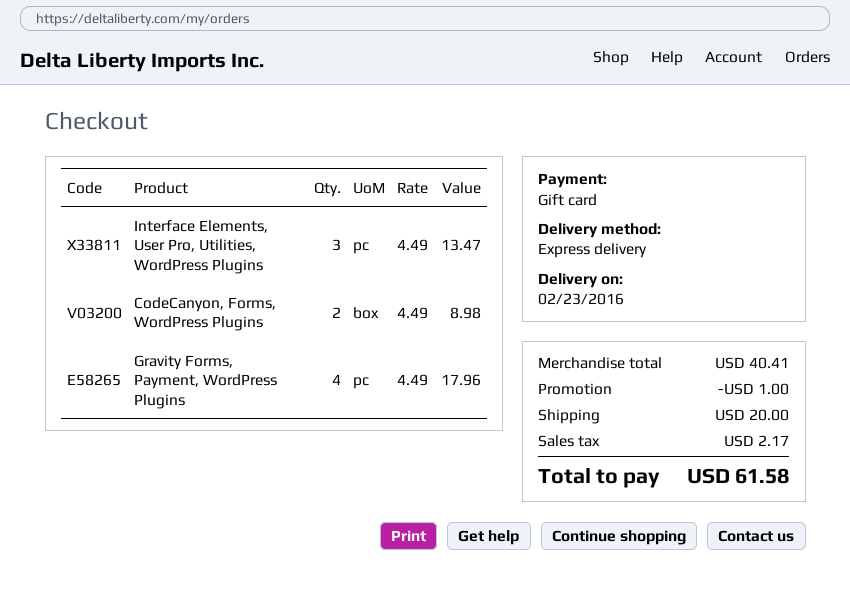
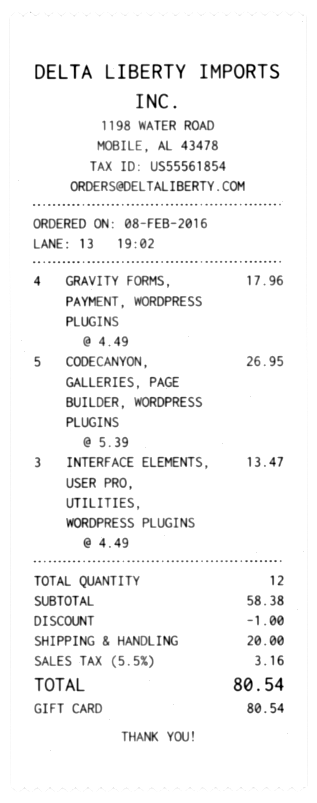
CodeCanyon, Forms, WordPress Plugins: 2 x 4.49 = 8.98 -> none
CODECANYON, GALLERIES, PAGE BUILDER, WORDPRESS PLUGINS: none -> 5 x 5.39 = 26.95
subtotal: 40.41 -> 58.38
tax: 2.17 -> 3.16
total: 61.58 -> 80.54

